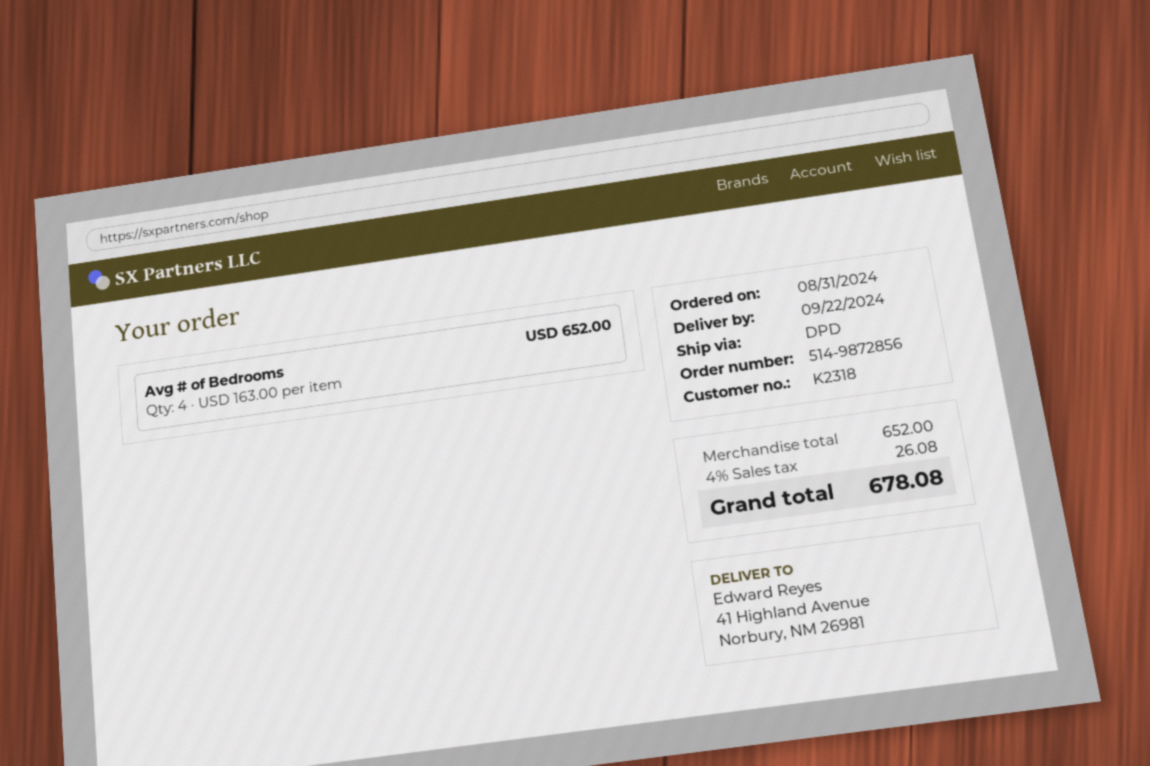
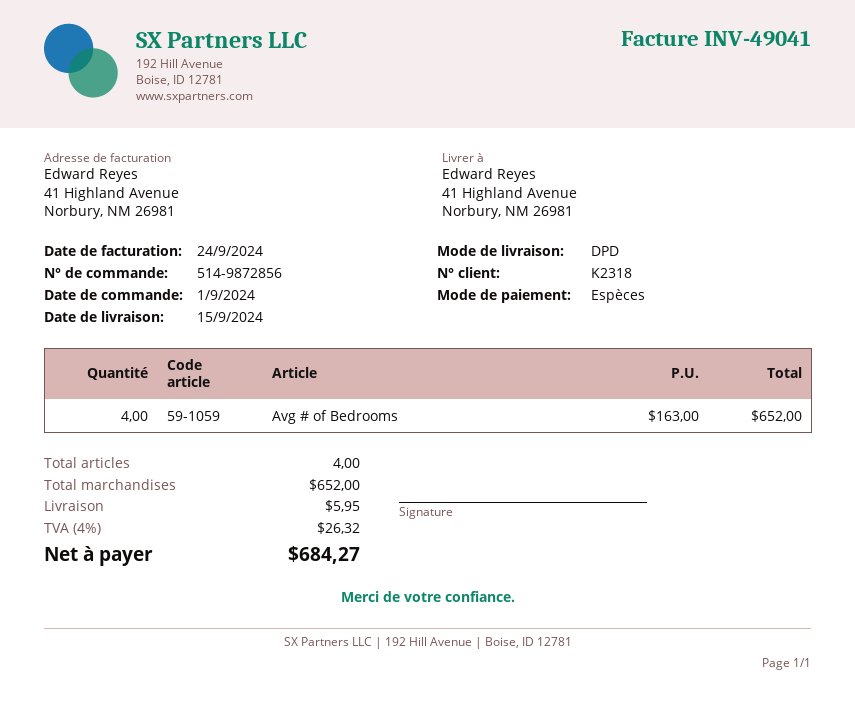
order date: 2024-08-31 -> 2024-09-01
delivery date: 2024-09-22 -> 2024-09-15
shipping: none -> 5.95
tax: 4% = 26.08 -> 4% = 26.32
total: 678.08 -> 684.27

